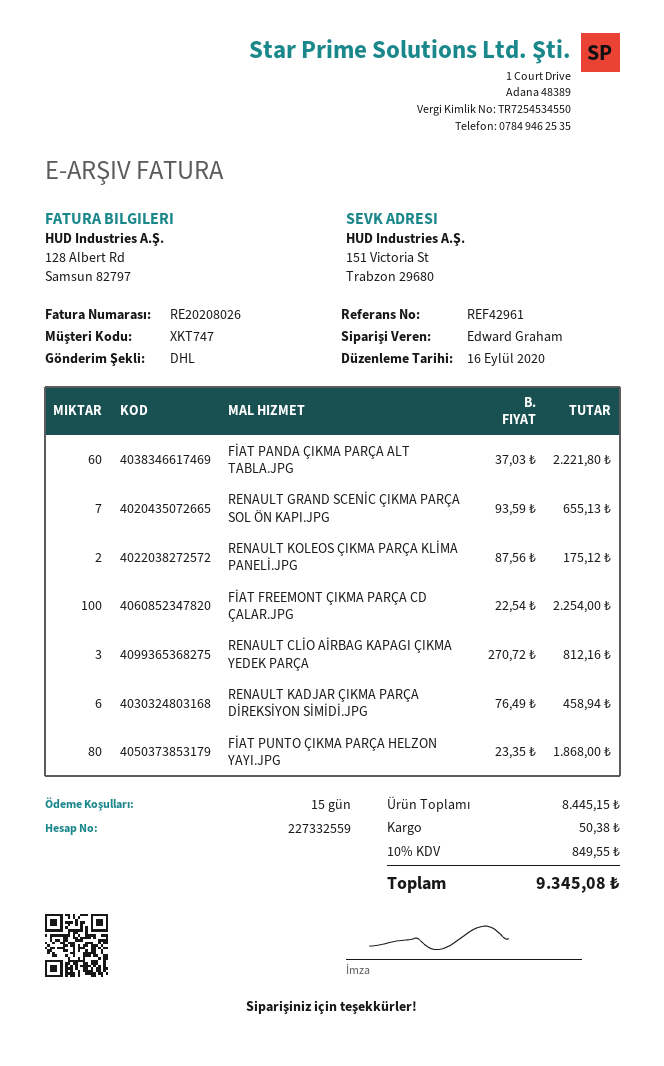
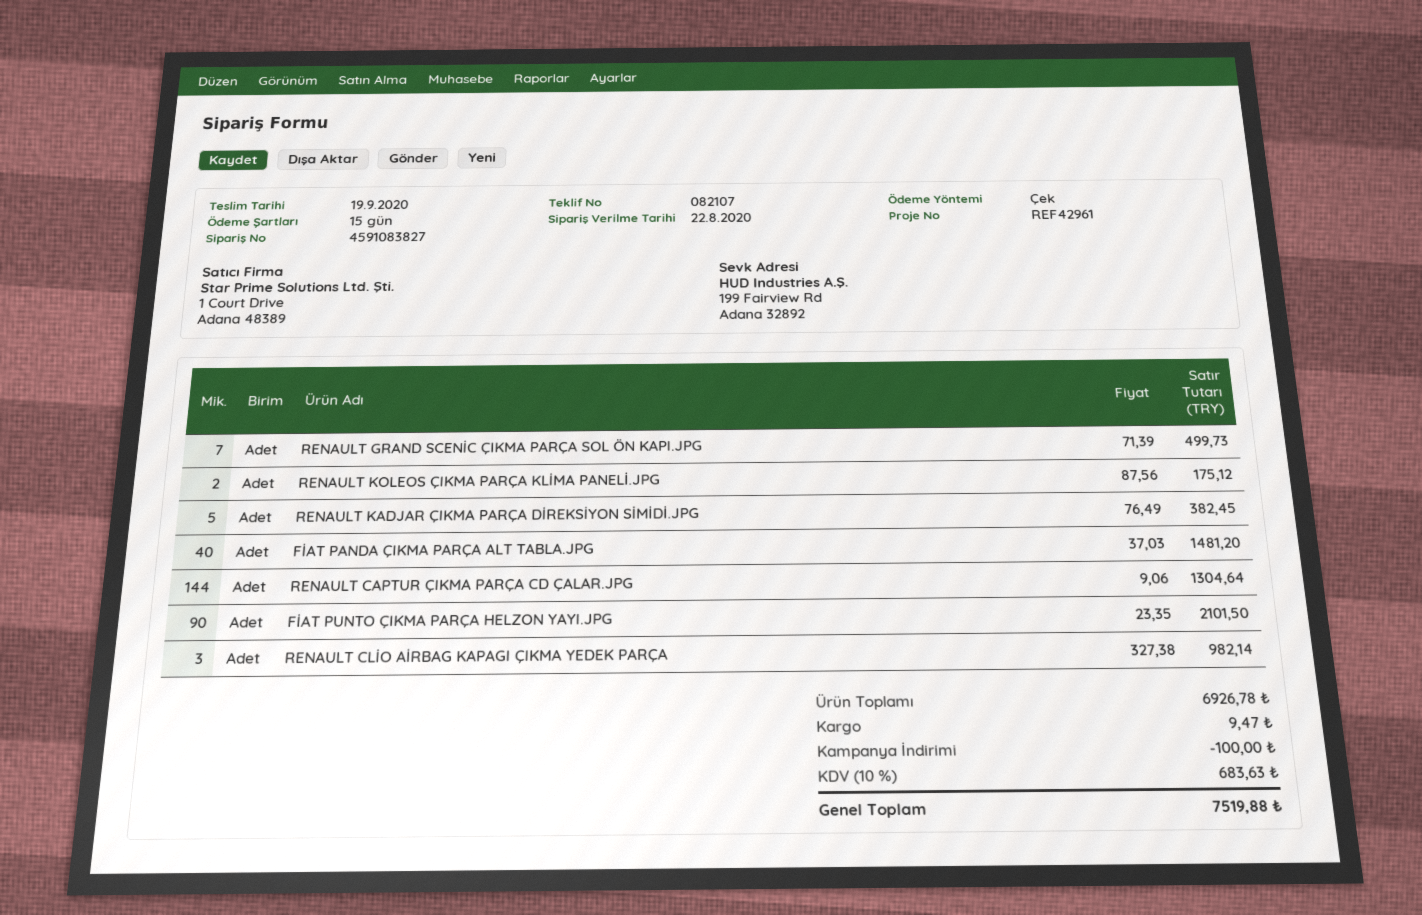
ship to: 151 Victoria St, Trabzon 29680 -> 199 Fairview Rd, Adana 32892
FİAT PANDA ÇIKMA PARÇA ALT TABLA.JPG: 60 x 37.03 = 2221.80 -> 40 x 37.03 = 1481.20
RENAULT GRAND SCENİC ÇIKMA PARÇA SOL ÖN KAPI.JPG: 7 x 93.59 = 655.13 -> 7 x 71.39 = 499.73
FİAT FREEMONT ÇIKMA PARÇA CD ÇALAR.JPG: 100 x 22.54 = 2254.00 -> none
RENAULT CLİO AİRBAG KAPAGI ÇIKMA YEDEK PARÇA: 3 x 270.72 = 812.16 -> 3 x 327.38 = 982.14
RENAULT KADJAR ÇIKMA PARÇA DİREKSİYON SİMİDİ.JPG: 6 x 76.49 = 458.94 -> 5 x 76.49 = 382.45
FİAT PUNTO ÇIKMA PARÇA HELZON YAYI.JPG: 80 x 23.35 = 1868.00 -> 90 x 23.35 = 2101.50
RENAULT CAPTUR ÇIKMA PARÇA CD ÇALAR.JPG: none -> 144 x 9.06 = 1304.64
subtotal: 8445.15 -> 6926.78
discount: none -> 100.00
shipping: 50.38 -> 9.47
tax: 10% = 849.55 -> 10% = 683.63
total: 9345.08 -> 7519.88

